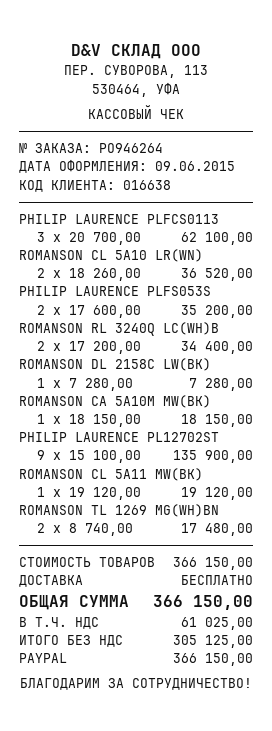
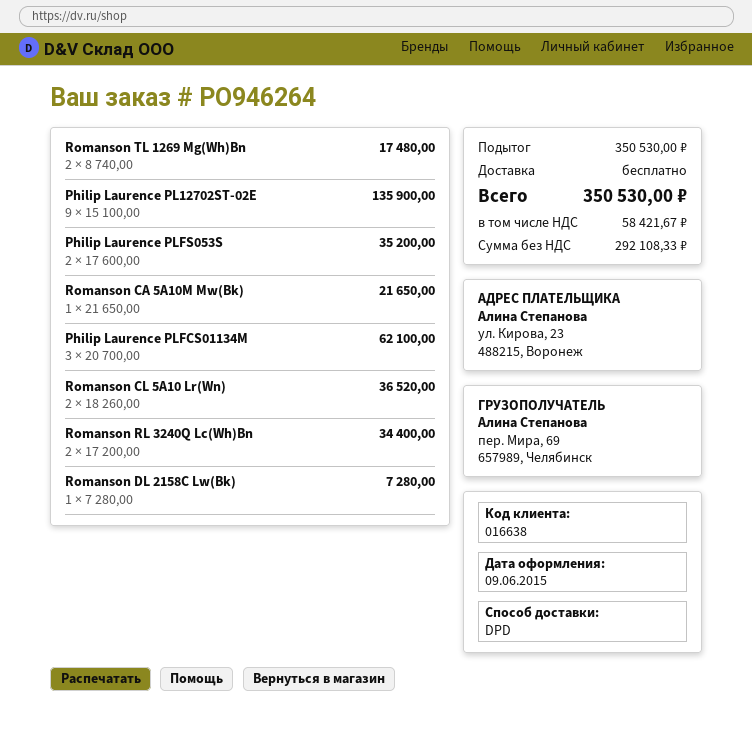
ROMANSON CA 5A10M MW(BK): 1 x 18150.00 = 18150.00 -> 1 x 21650.00 = 21650.00
ROMANSON CL 5A11 MW(BK): 1 x 19120.00 = 19120.00 -> none
subtotal: 366150.00 -> 350530.00
net: 305125.00 -> 292108.33
tax: 61025.00 -> 58421.67
total: 366150.00 -> 350530.00

